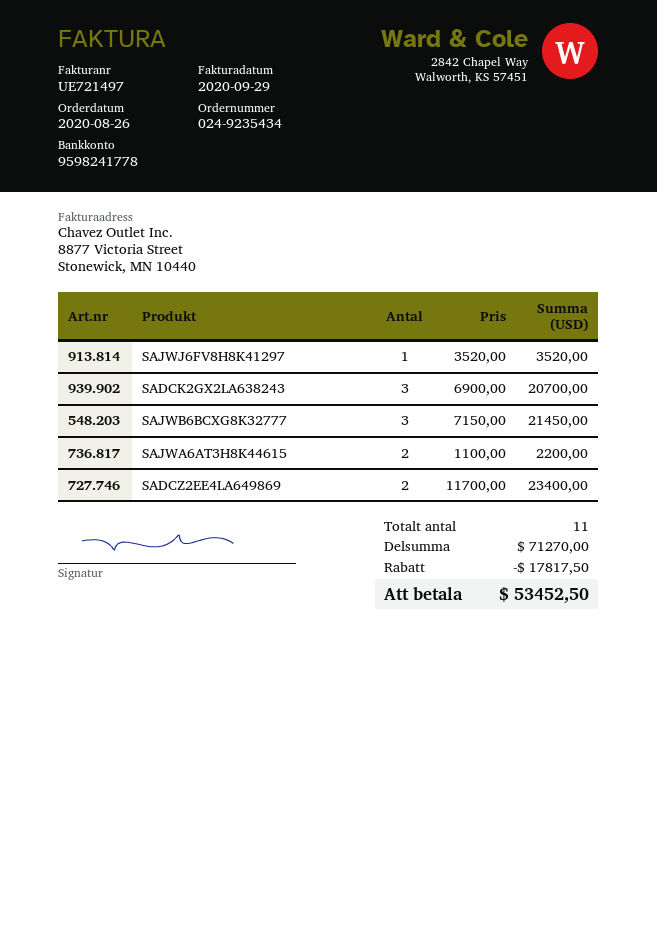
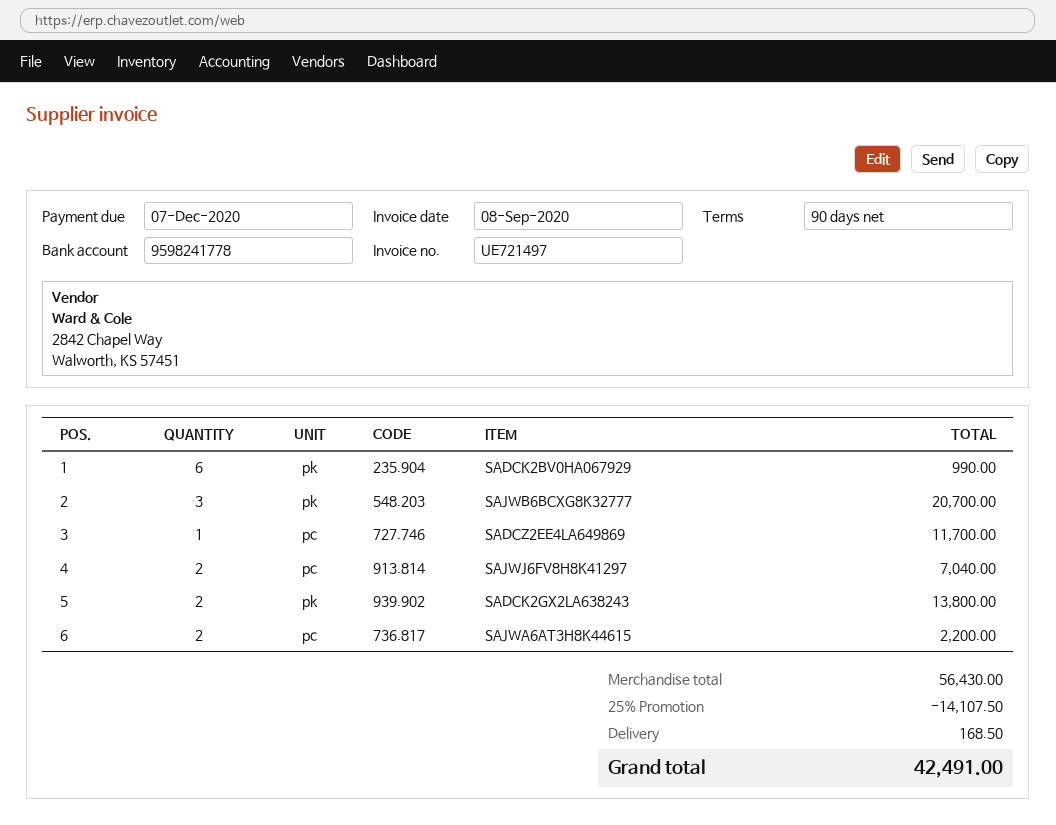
invoice date: 2020-09-29 -> 2020-09-08
SAJWJ6FV8H8K41297: 1 for 3520.00 -> 2 for 7040.00
SADCK2GX2LA638243: 3 for 20700.00 -> 2 for 13800.00
SAJWB6BCXG8K32777: 3 for 21450.00 -> 3 for 20700.00
SADCZ2EE4LA649869: 2 for 23400.00 -> 1 for 11700.00
SADCK2BV0HA067929: none -> 6 for 990.00
subtotal: 71270.00 -> 56430.00
discount: 17817.50 -> 14107.50
shipping: none -> 168.50
total: 53452.50 -> 42491.00

